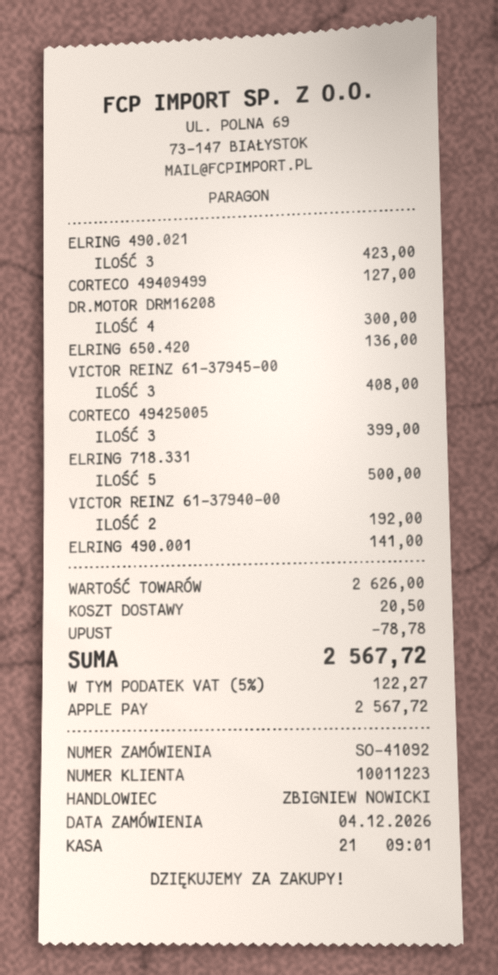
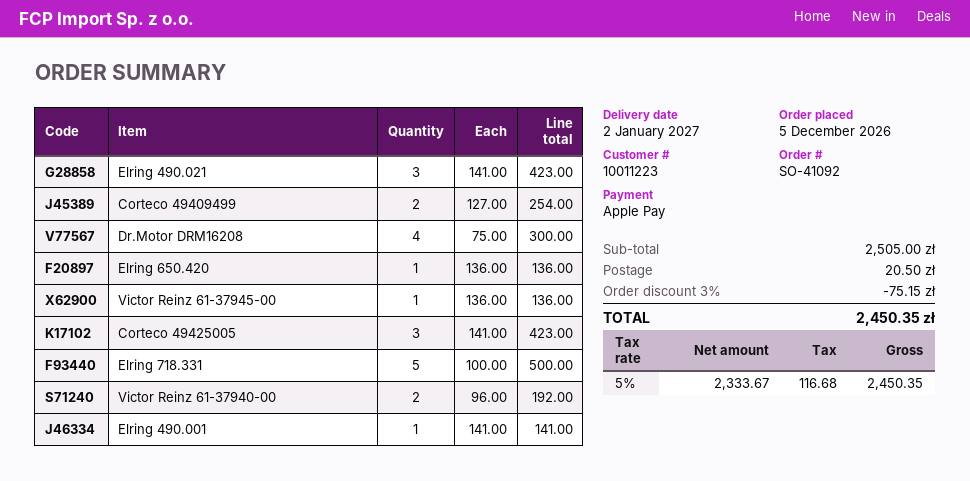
order date: 2026-12-04 -> 2026-12-05
CORTECO 49409499: 1 for 127.00 -> 2 for 254.00
VICTOR REINZ 61-37945-00: 3 for 408.00 -> 1 for 136.00
CORTECO 49425005: 3 for 399.00 -> 3 for 423.00
subtotal: 2626.00 -> 2505.00
discount: 78.78 -> 75.15
tax: 5% = 122.27 -> 5% = 116.68
total: 2567.72 -> 2450.35

